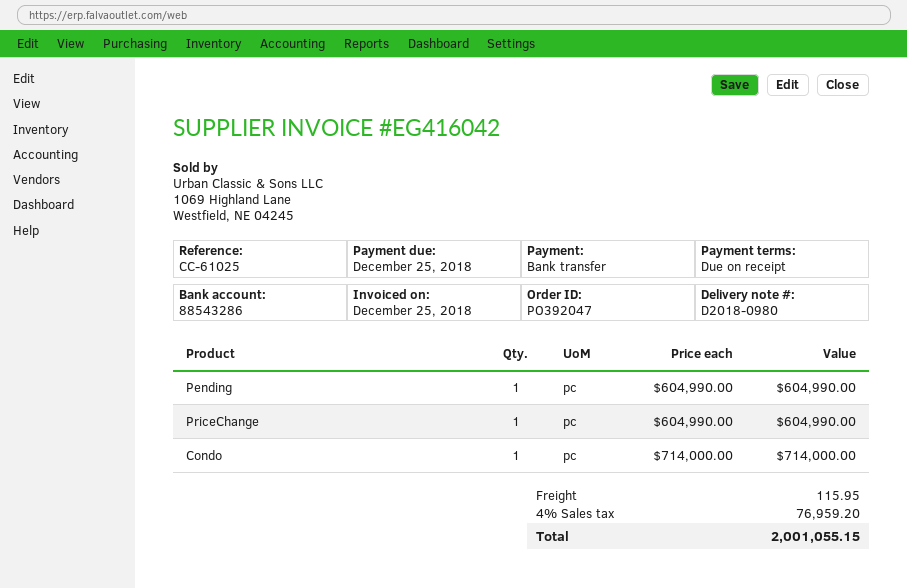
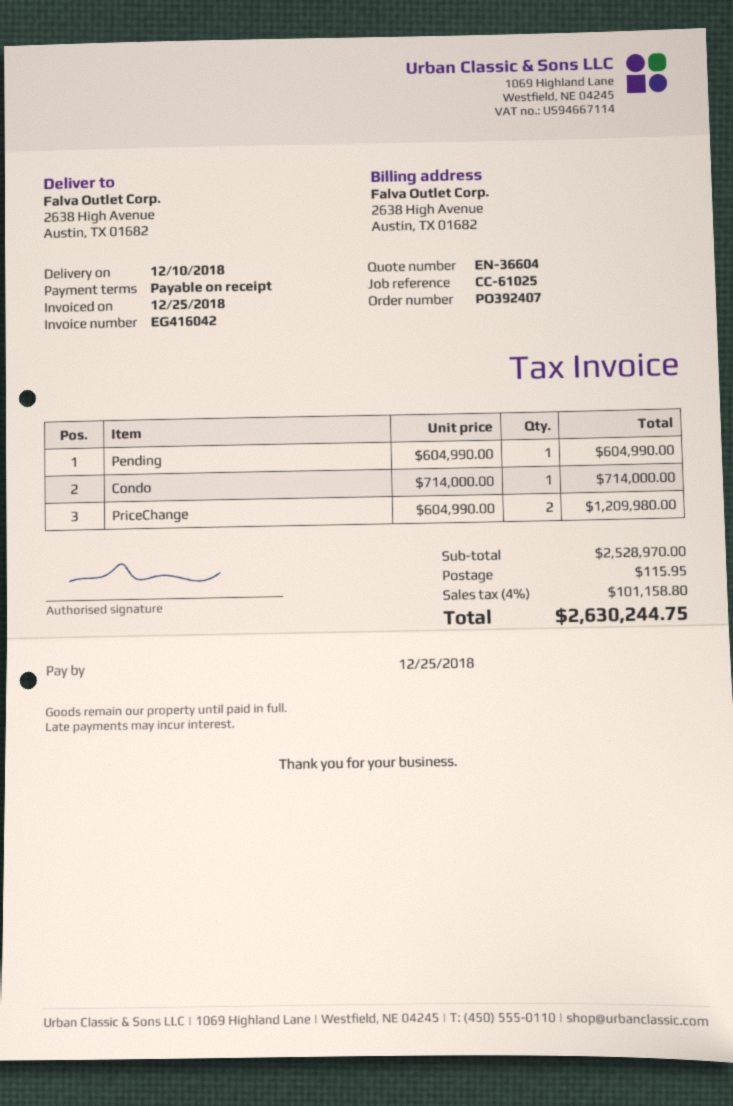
order number: PO392047 -> PO392407
PriceChange: 1 x 604990.00 = 604990.00 -> 2 x 604990.00 = 1209980.00
tax: 4% = 76959.20 -> 4% = 101158.80
total: 2001055.15 -> 2630244.75

